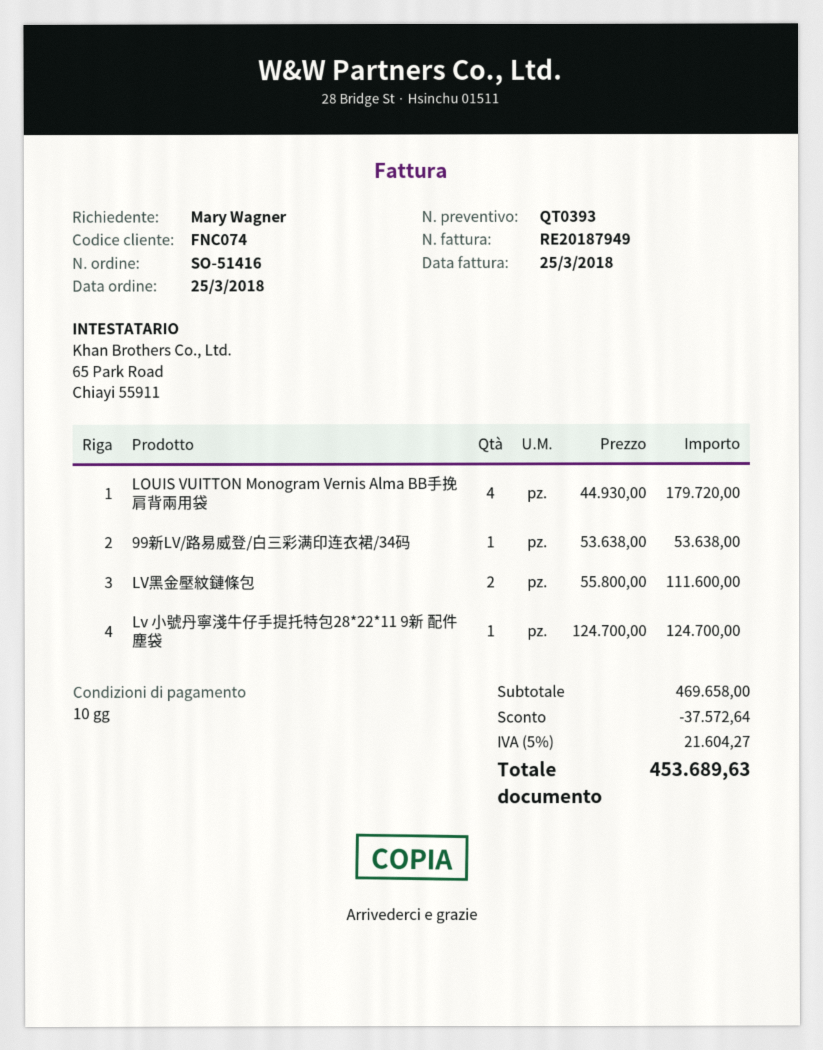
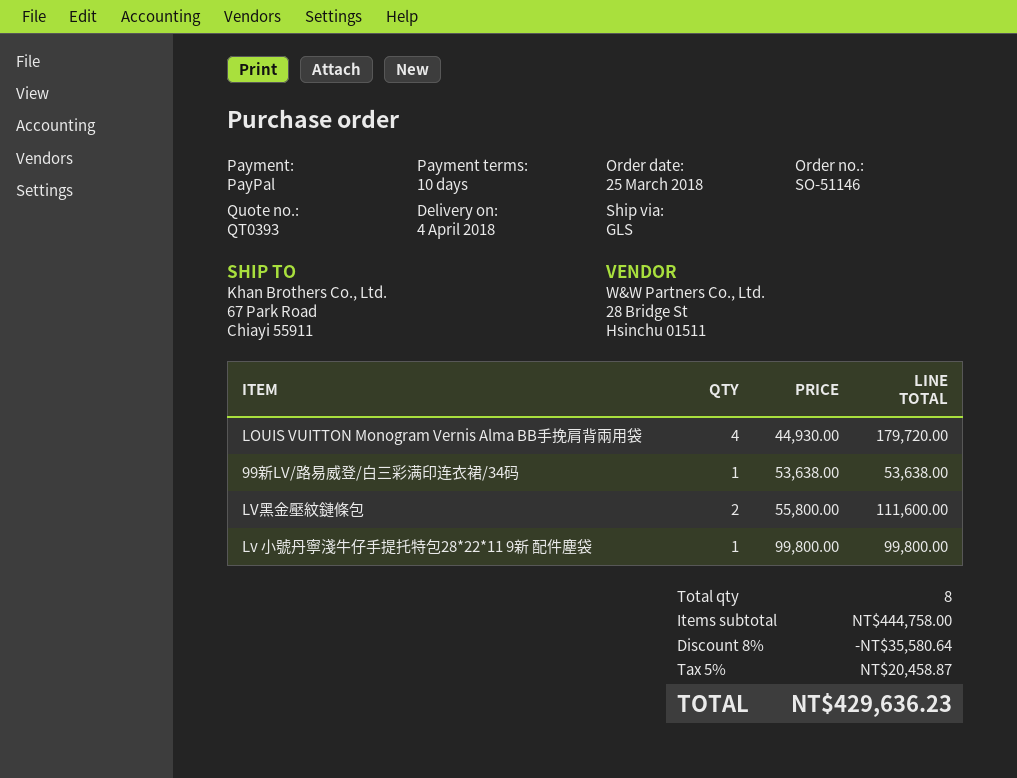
order number: SO-51416 -> SO-51146
Lv 小號丹寧淺牛仔手提托特包28*22*11 9新 配件塵袋: 1 x 124700.00 = 124700.00 -> 1 x 99800.00 = 99800.00
subtotal: 469658.00 -> 444758.00
discount: 37572.64 -> 35580.64
tax: 5% = 21604.27 -> 5% = 20458.87
total: 453689.63 -> 429636.23

